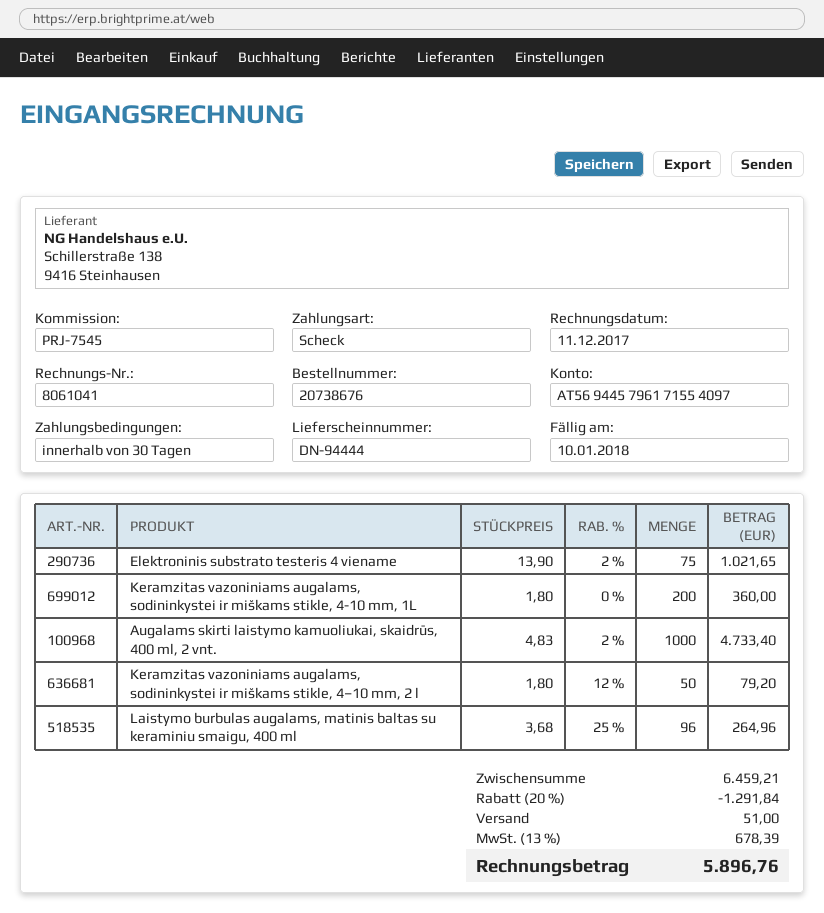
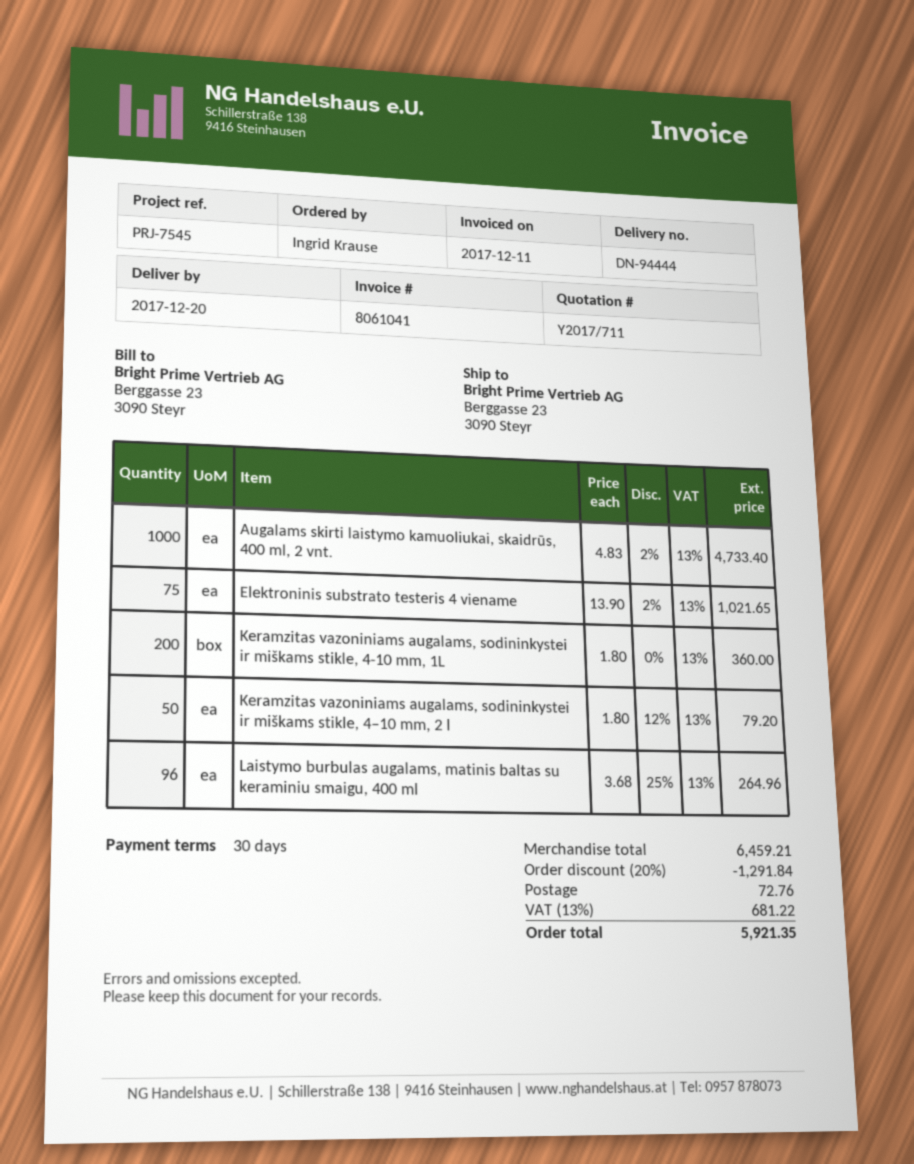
shipping: 51.00 -> 72.76
tax: 13% = 678.39 -> 13% = 681.22
total: 5896.76 -> 5921.35

